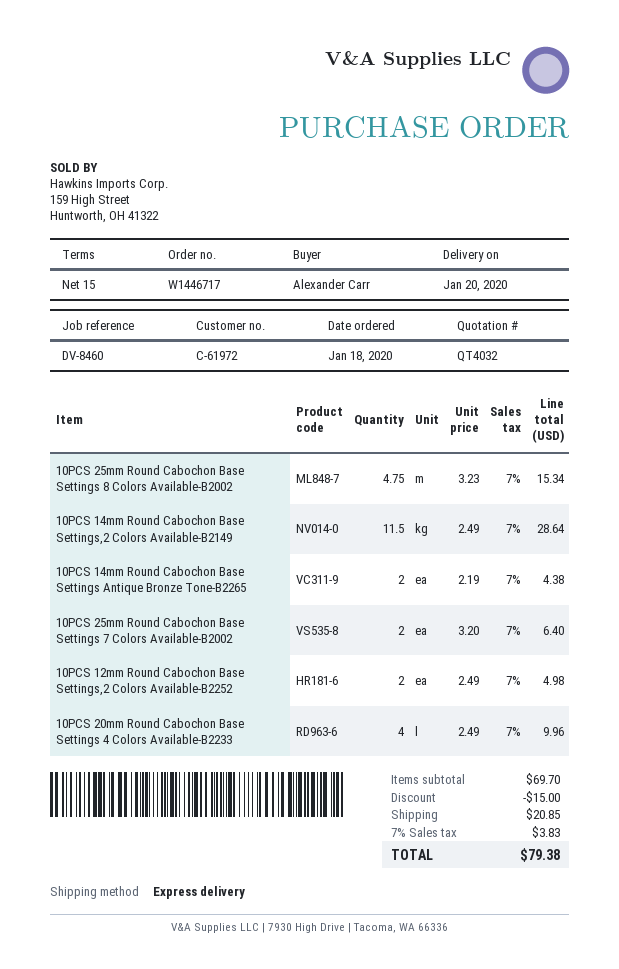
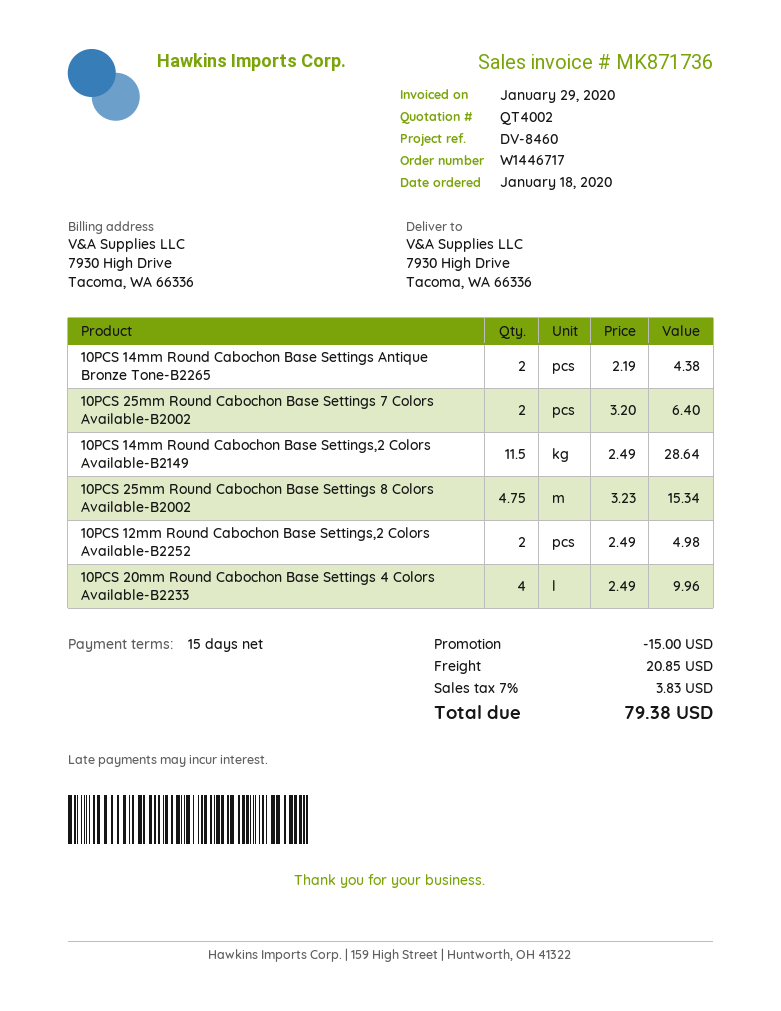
quote number: QT4032 -> QT4002

